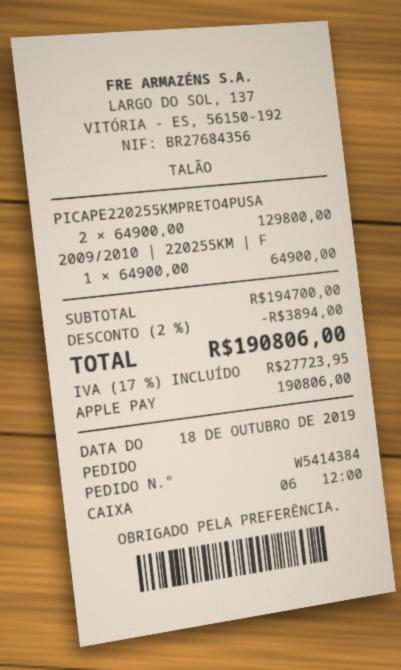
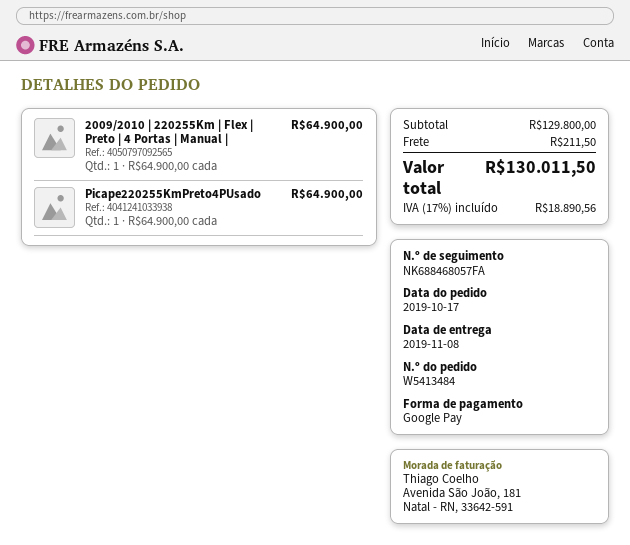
order number: W5414384 -> W5413484
order date: 2019-10-18 -> 2019-10-17
payment method: Apple Pay -> Google Pay
PICAPE220255KMPRETO4PUSA: 2 x 64900.00 = 129800.00 -> 1 x 64900.00 = 64900.00
subtotal: 194700.00 -> 129800.00
discount: 2% = 3894.00 -> none
shipping: none -> 211.50
tax: 17% = 27723.95 -> 17% = 18890.56
total: 190806.00 -> 130011.50

